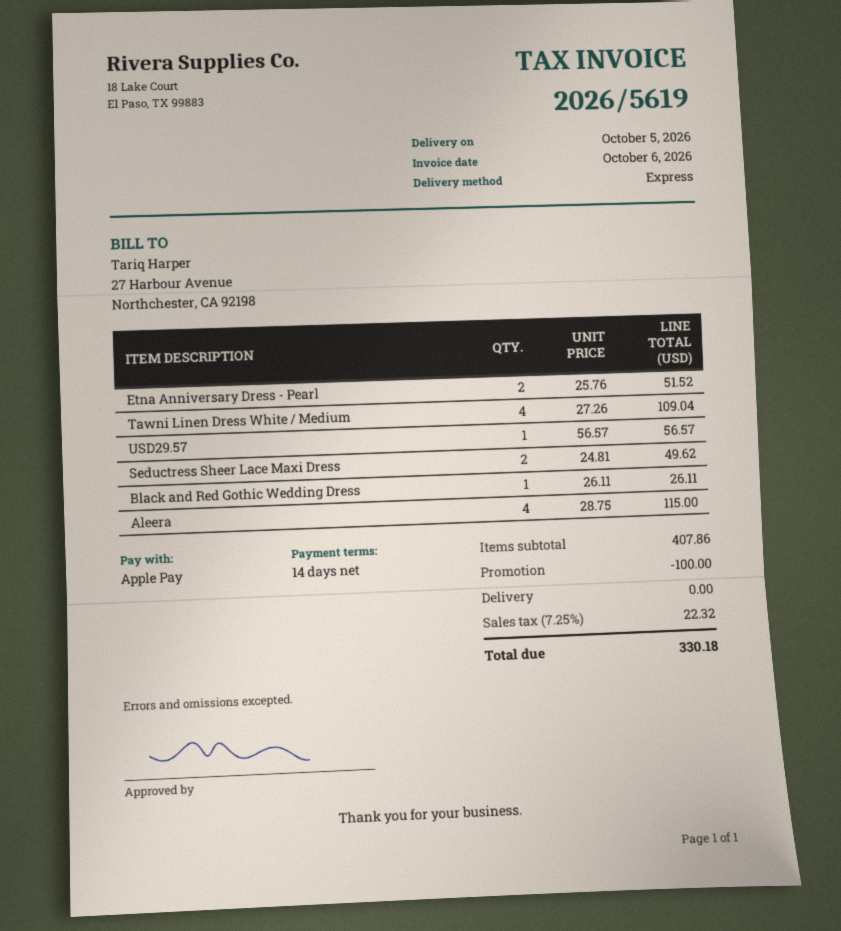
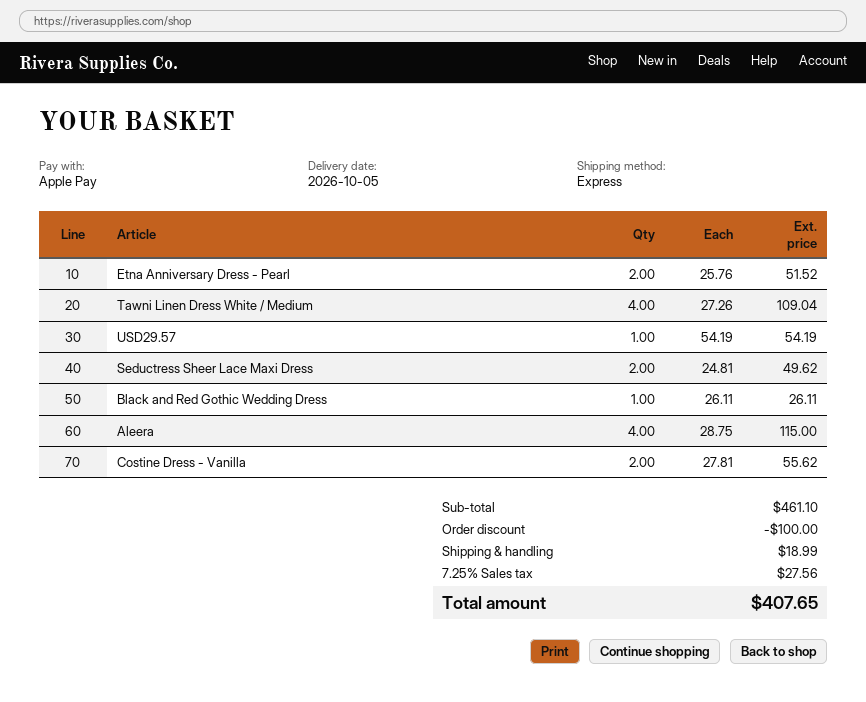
USD29.57: 1 x 56.57 = 56.57 -> 1 x 54.19 = 54.19
Costine Dress - Vanilla: none -> 2 x 27.81 = 55.62
subtotal: 407.86 -> 461.10
shipping: 0.00 -> 18.99
tax: 7.25% = 22.32 -> 7.25% = 27.56
total: 330.18 -> 407.65

